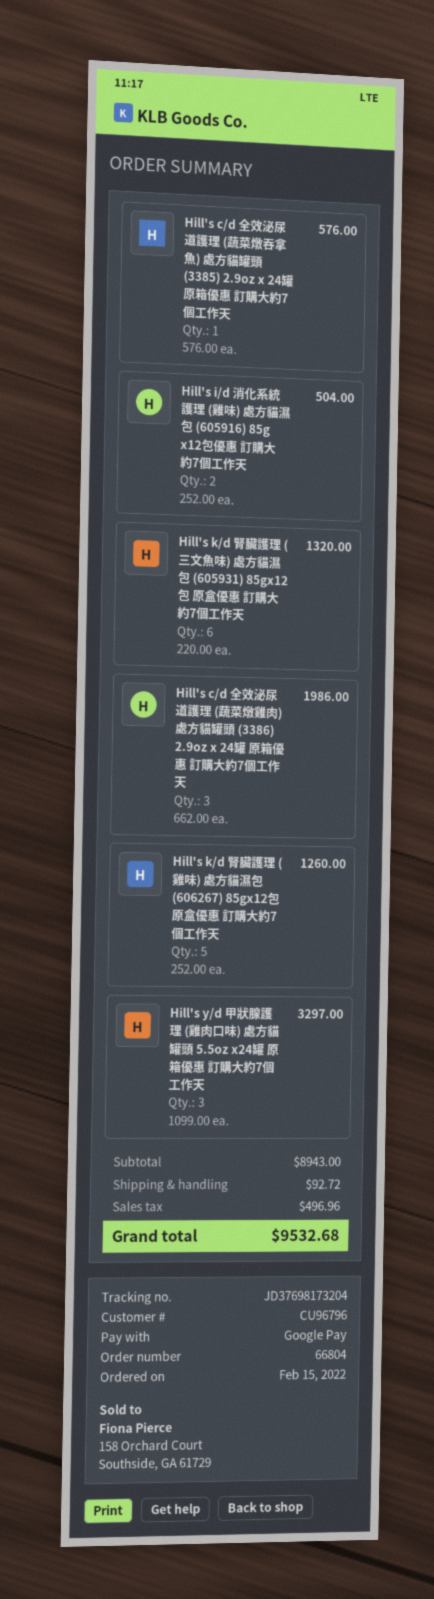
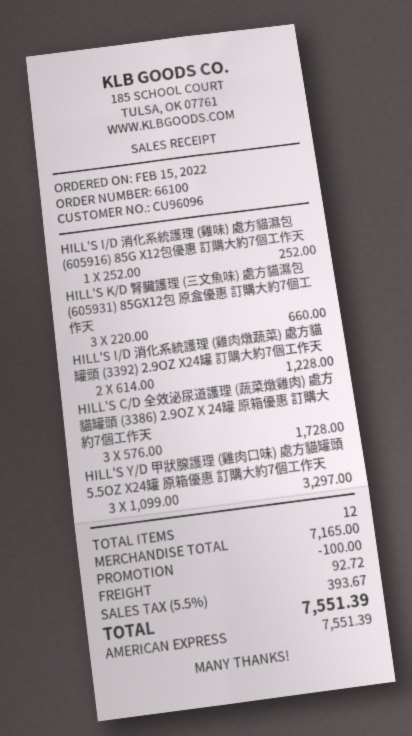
order number: 66804 -> 66100
customer number: CU96796 -> CU96096
payment method: Google Pay -> American Express
Hill's c/d 全效泌尿道護理 (蔬菜燉吞拿魚) 處方貓罐頭 (3385) 2.9oz x 24罐 原箱優惠 訂購大約7個工作天: 1 x 576.00 = 576.00 -> none
Hill's i/d 消化系統護理 (雞味) 處方貓濕包 (605916) 85g x12包優惠 訂購大約7個工作天: 2 x 252.00 = 504.00 -> 1 x 252.00 = 252.00
Hill's k/d 腎臟護理 (三文魚味) 處方貓濕包 (605931) 85gx12包 原盒優惠 訂購大約7個工作天: 6 x 220.00 = 1320.00 -> 3 x 220.00 = 660.00
Hill's c/d 全效泌尿道護理 (蔬菜燉雞肉) 處方貓罐頭 (3386) 2.9oz x 24罐 原箱優惠 訂購大約7個工作天: 3 x 662.00 = 1986.00 -> 3 x 576.00 = 1728.00
Hill's k/d 腎臟護理 (雞味) 處方貓濕包 (606267) 85gx12包 原盒優惠 訂購大約7個工作天: 5 x 252.00 = 1260.00 -> none
HILL'S I/D 消化系統護理 (雞肉燉蔬菜) 處方貓罐頭 (3392) 2.9OZ X24罐 訂購大約7個工作天: none -> 2 x 614.00 = 1228.00
subtotal: 8943.00 -> 7165.00
discount: none -> 100.00
tax: 496.96 -> 393.67
total: 9532.68 -> 7551.39

